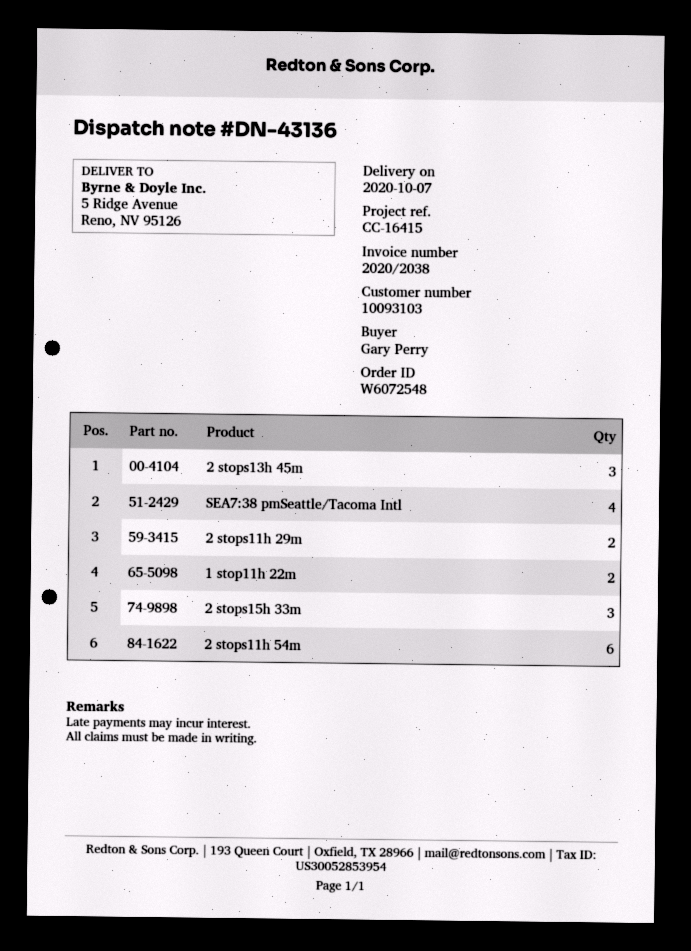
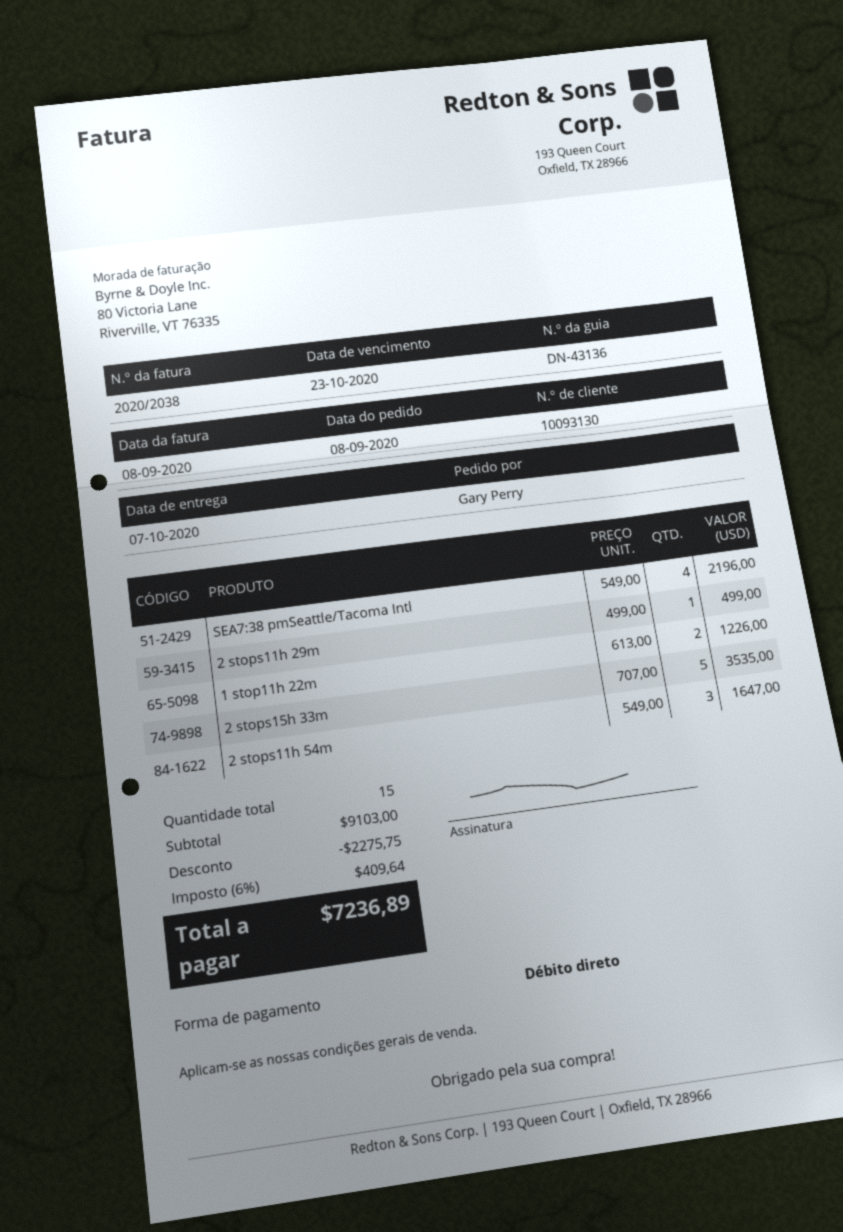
customer number: 10093103 -> 10093130
2 stops13h 45m: 3 -> none
2 stops11h 29m: 2 -> 1
2 stops15h 33m: 3 -> 5
2 stops11h 54m: 6 -> 3

